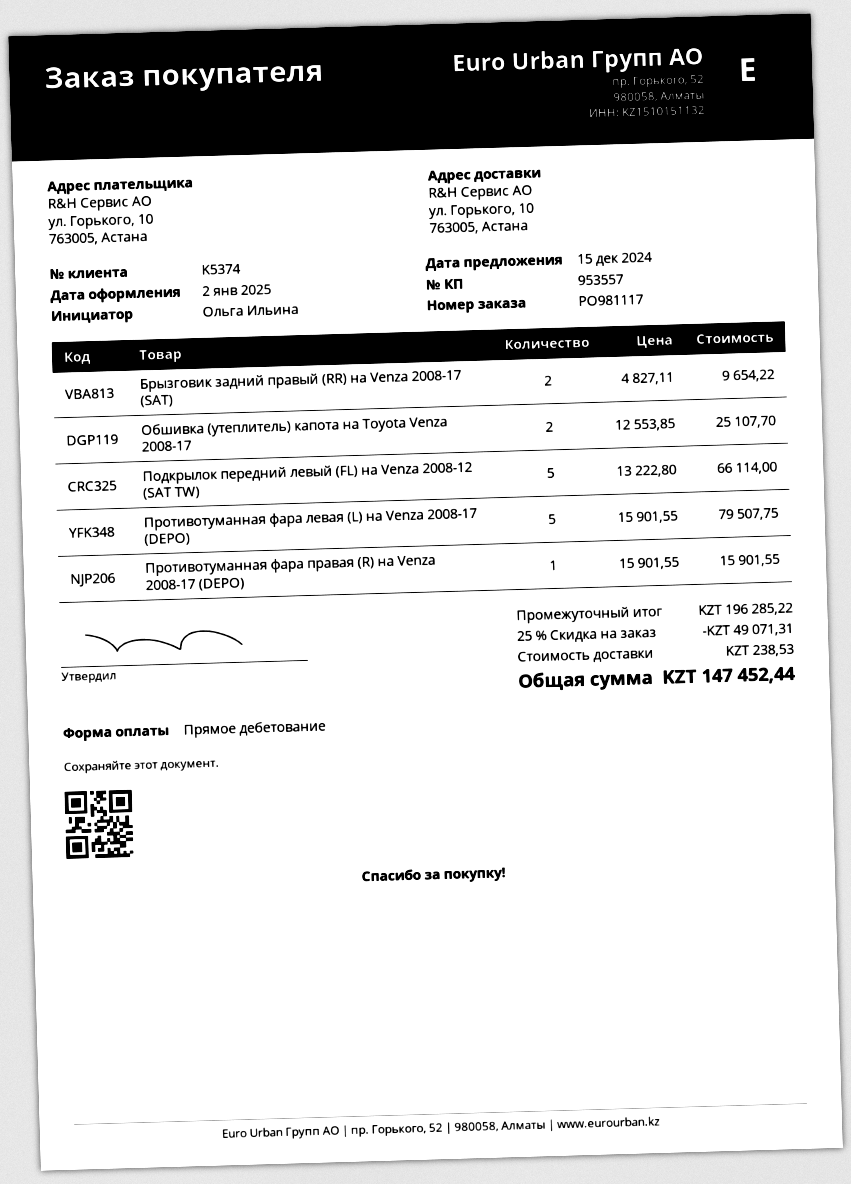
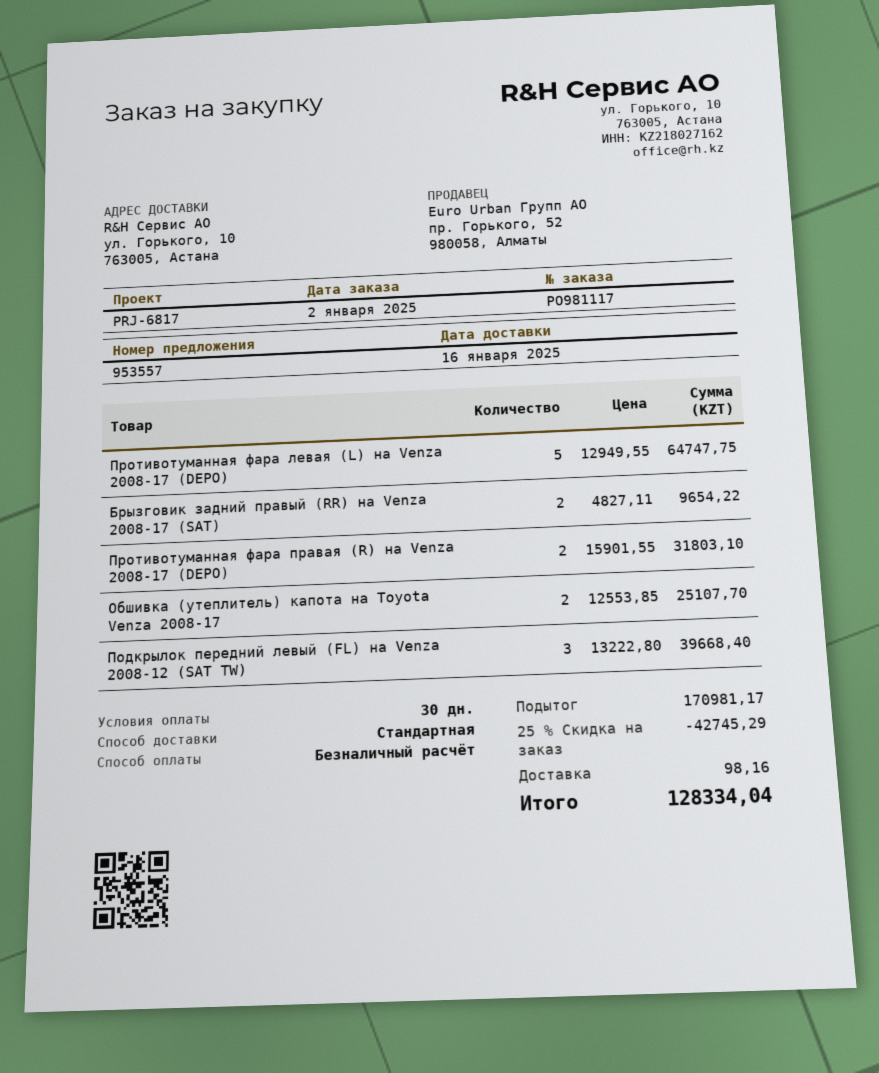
payment method: direct debit -> bank transfer
Подкрылок передний левый (FL) на Venza 2008-12 (SAT TW): 5 x 13222.80 = 66114.00 -> 3 x 13222.80 = 39668.40
Противотуманная фара левая (L) на Venza 2008-17 (DEPO): 5 x 15901.55 = 79507.75 -> 5 x 12949.55 = 64747.75
Противотуманная фара правая (R) на Venza 2008-17 (DEPO): 1 x 15901.55 = 15901.55 -> 2 x 15901.55 = 31803.10
subtotal: 196285.22 -> 170981.17
discount: 25% = 49071.31 -> 25% = 42745.29
shipping: 238.53 -> 98.16
total: 147452.44 -> 128334.04

